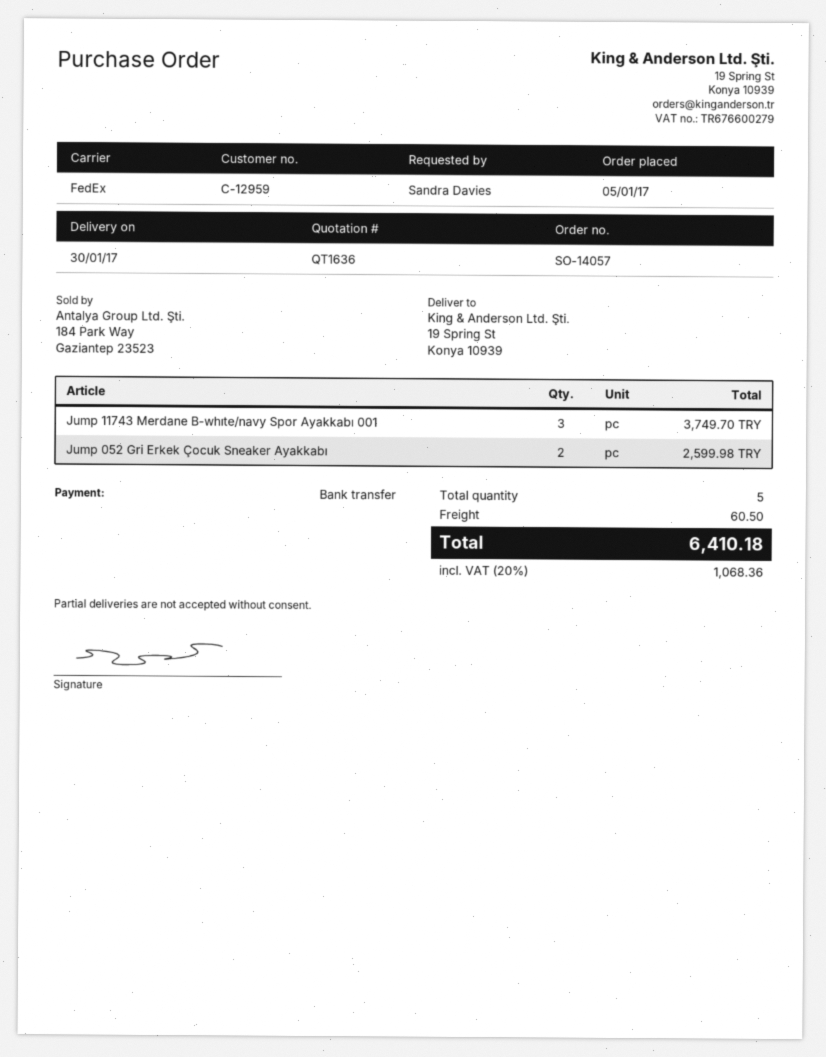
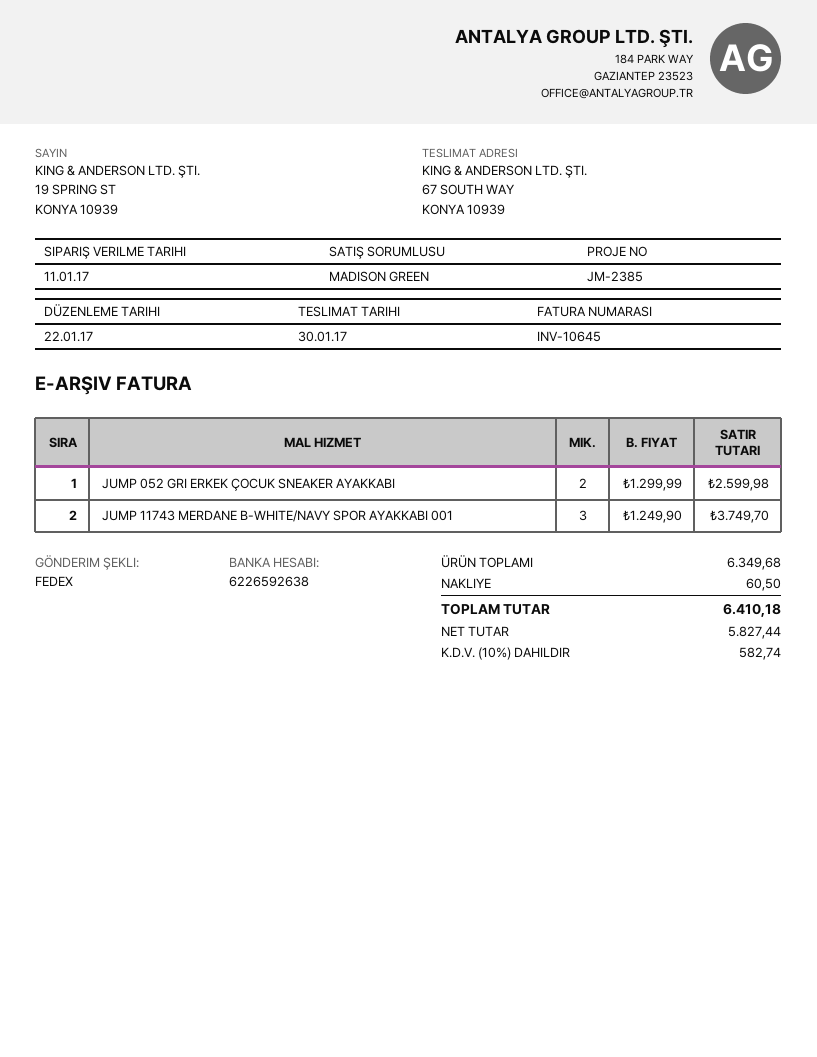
order date: 2017-01-05 -> 2017-01-11
ship to: 19 Spring St, Konya 10939 -> 67 SOUTH WAY, KONYA 10939
tax: 20% = 1068.36 -> 10% = 582.74

